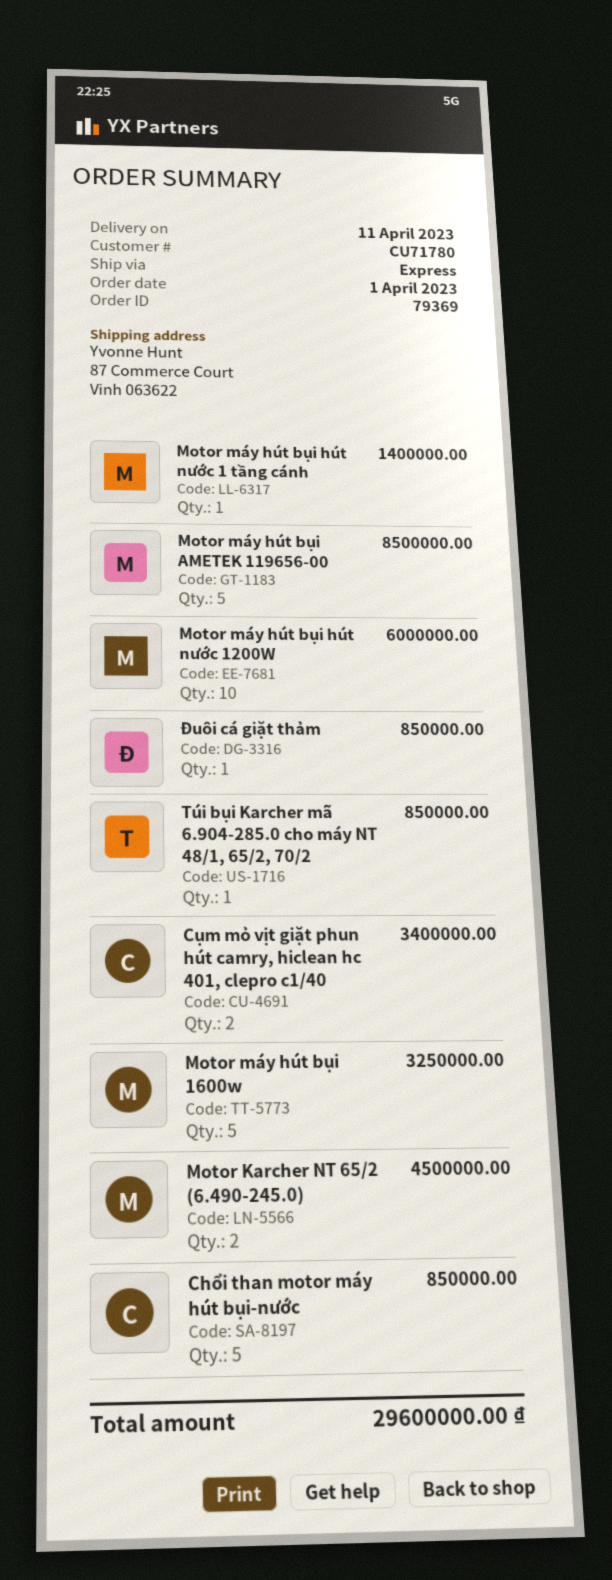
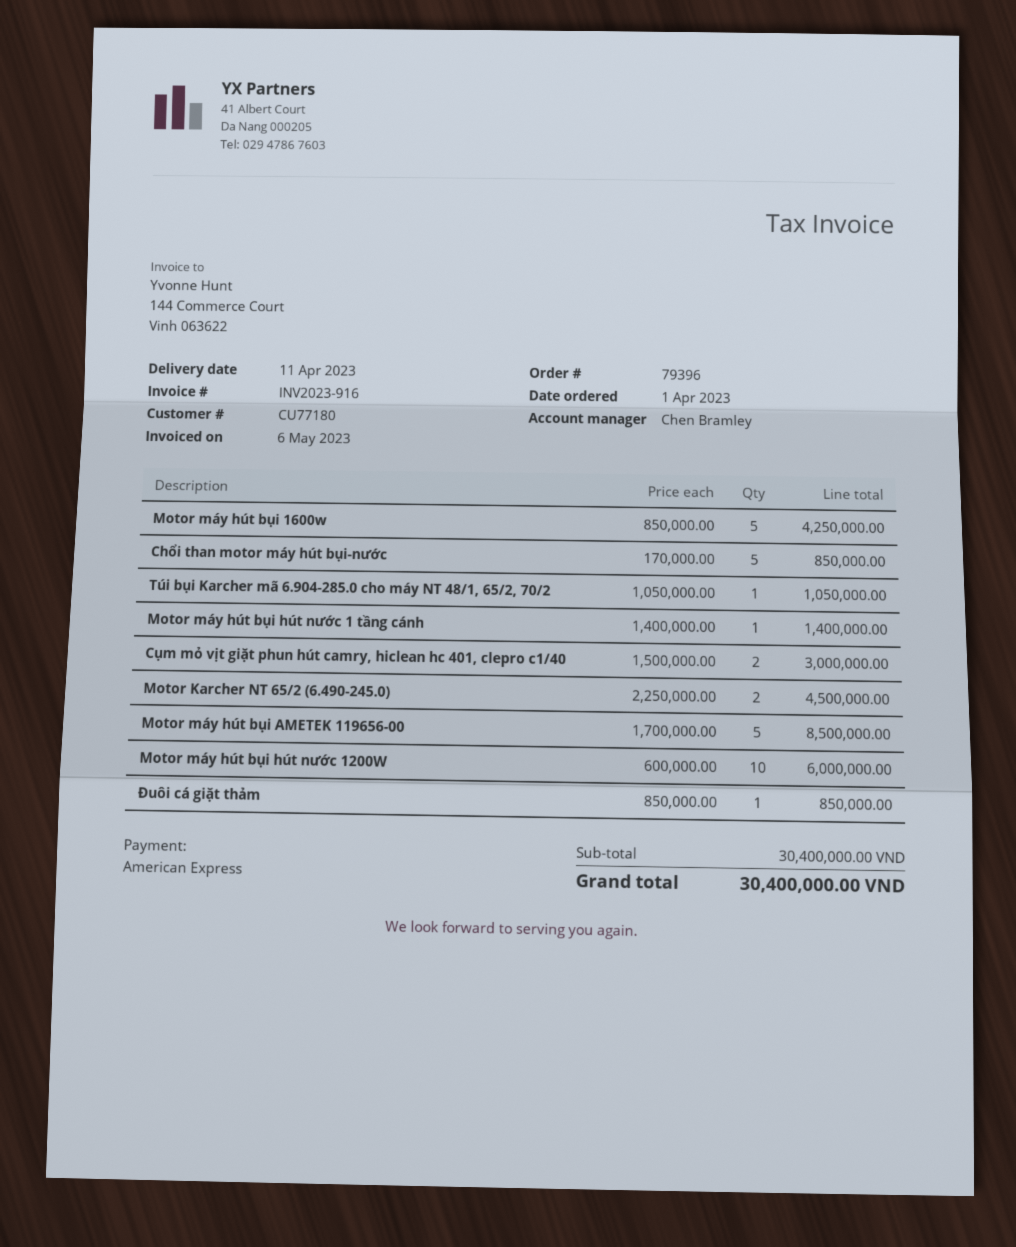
order number: 79369 -> 79396
customer number: CU71780 -> CU77180
Túi bụi Karcher mã 6.904-285.0 cho máy NT 48/1, 65/2, 70/2: 1 for 850000.00 -> 1 for 1050000.00
Cụm mỏ vịt giặt phun hút camry, hiclean hc 401, clepro c1/40: 2 for 3400000.00 -> 2 for 3000000.00
Motor máy hút bụi 1600w: 5 for 3250000.00 -> 5 for 4250000.00
total: 29600000.00 -> 30400000.00

